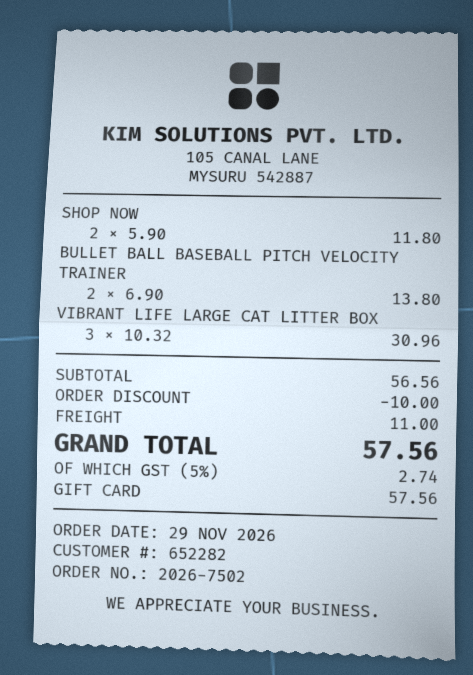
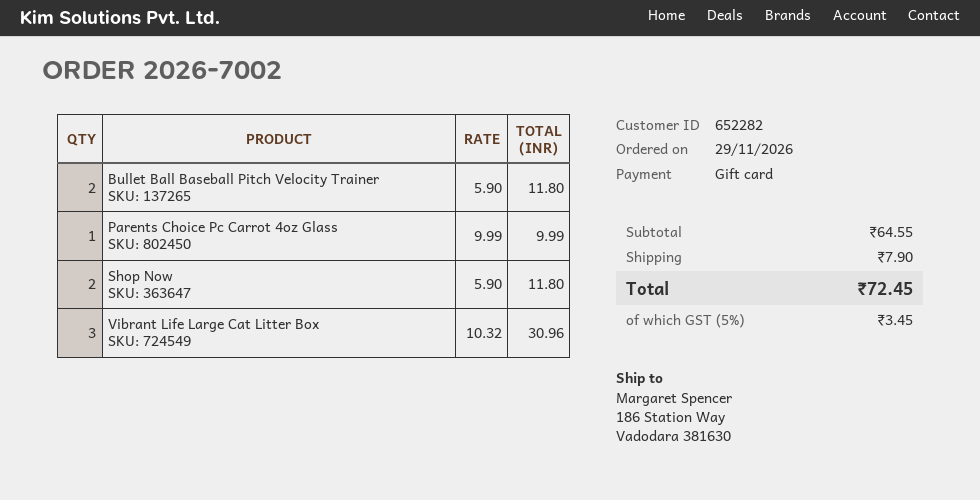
order number: 2026-7502 -> 2026-7002
BULLET BALL BASEBALL PITCH VELOCITY TRAINER: 2 x 6.90 = 13.80 -> 2 x 5.90 = 11.80
Parents Choice Pc Carrot 4oz Glass: none -> 1 x 9.99 = 9.99
subtotal: 56.56 -> 64.55
discount: 10.00 -> none
shipping: 11.00 -> 7.90
tax: 5% = 2.74 -> 5% = 3.45
total: 57.56 -> 72.45

